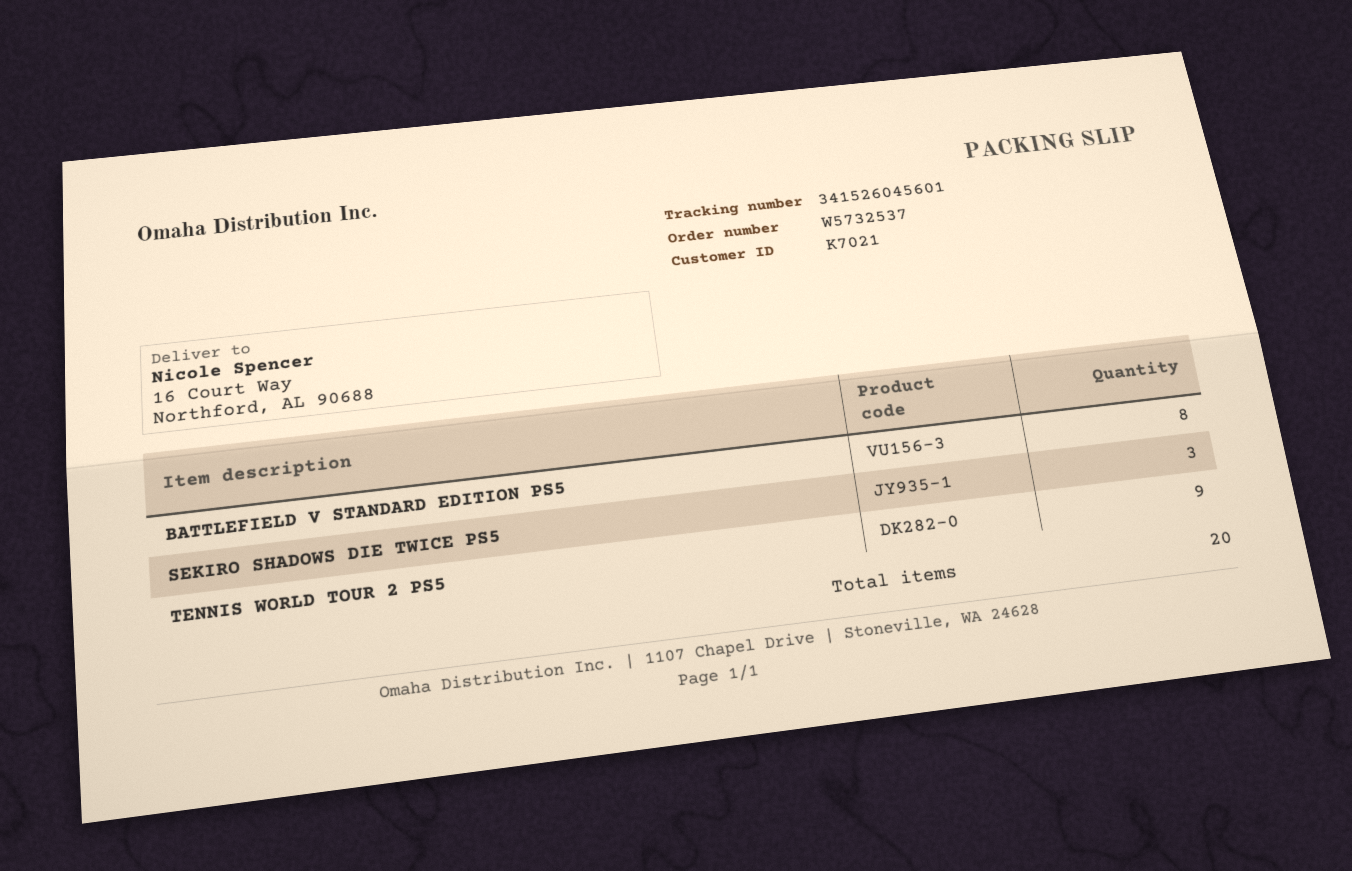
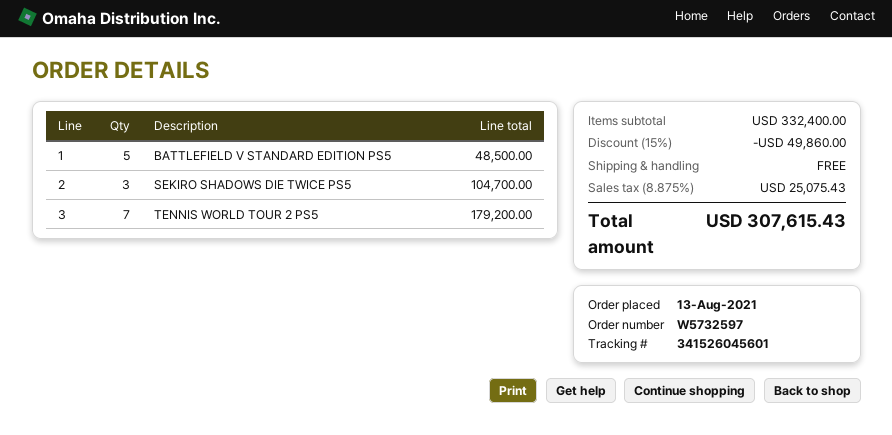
order number: W5732537 -> W5732597
BATTLEFIELD V STANDARD EDITION PS5: 8 -> 5
TENNIS WORLD TOUR 2 PS5: 9 -> 7

